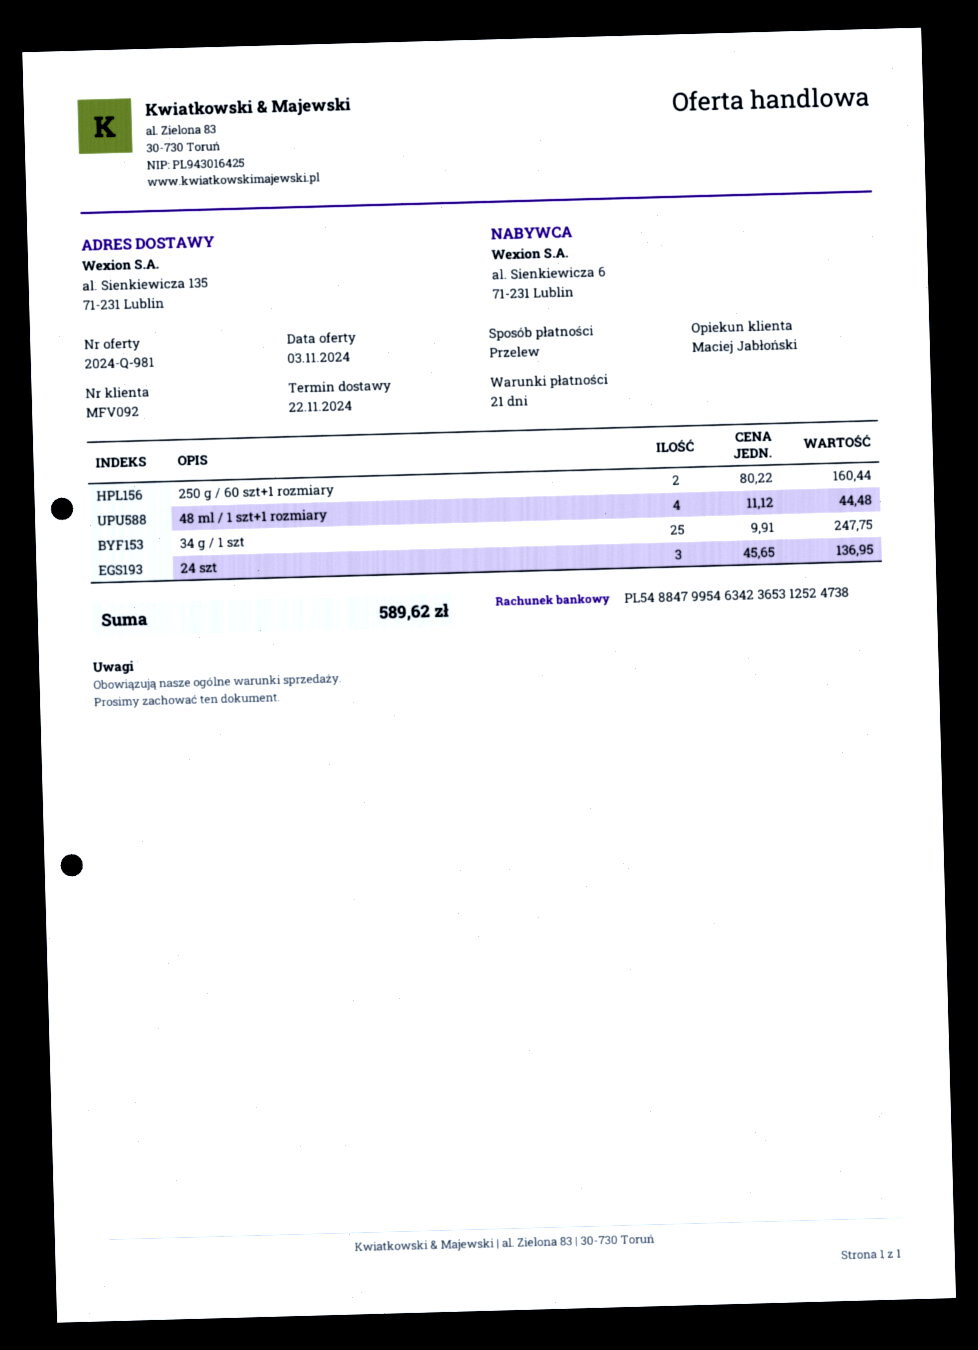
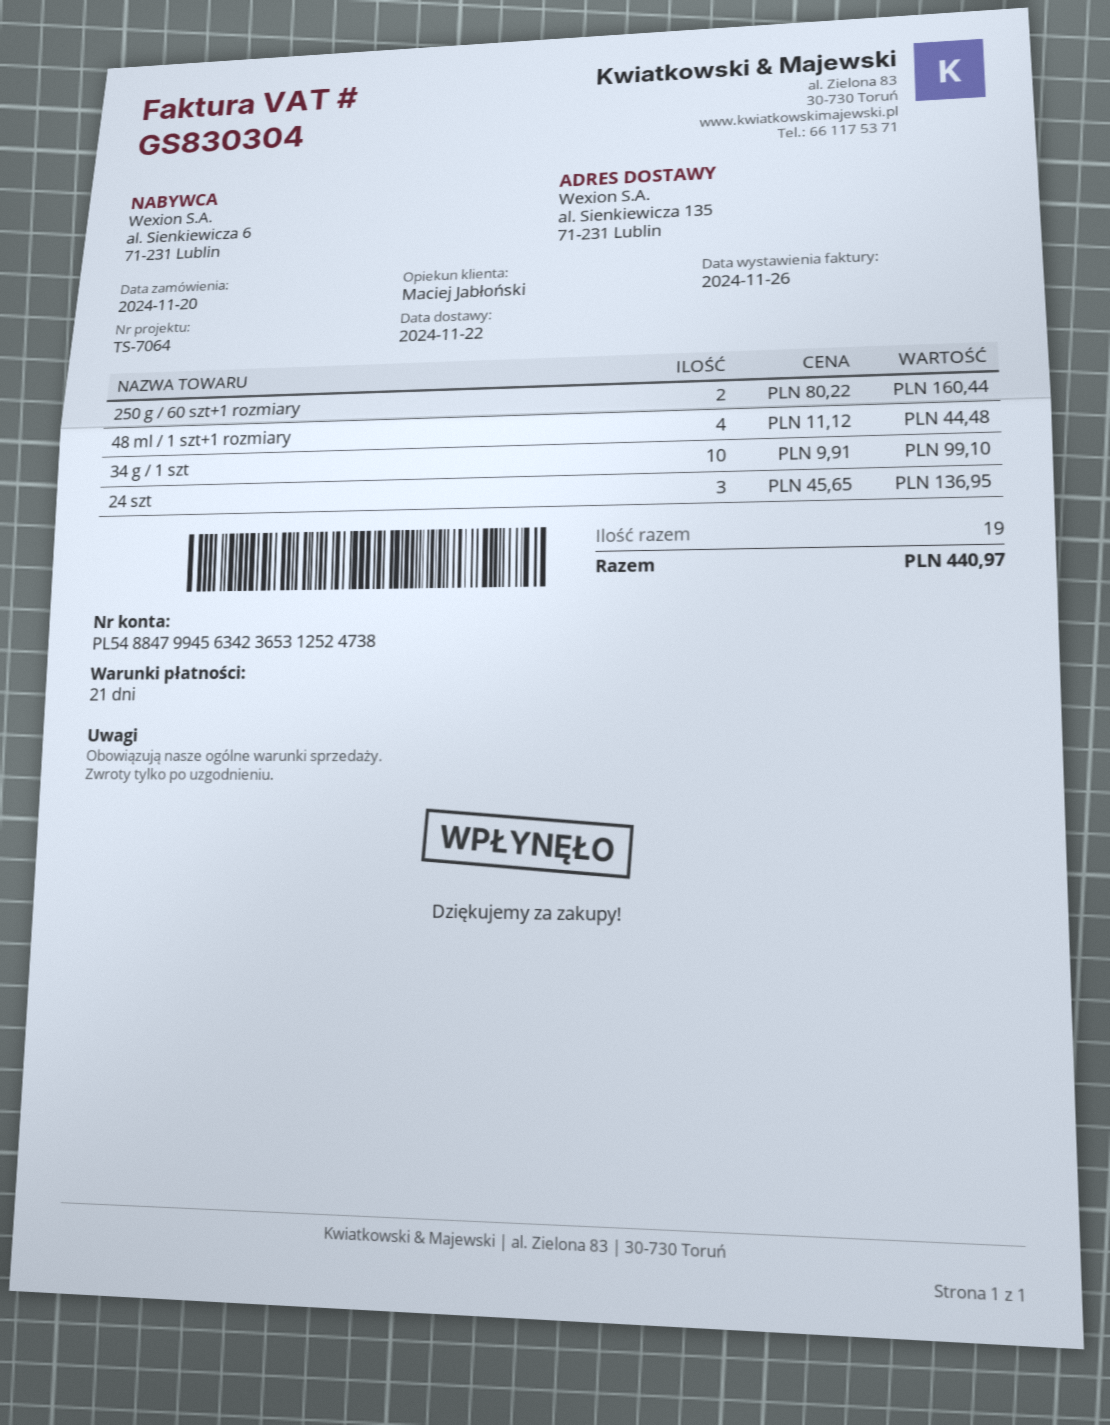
bank account: PL54884799546342365312524738 -> PL54884799456342365312524738
34 g / 1 szt: 25 x 9.91 = 247.75 -> 10 x 9.91 = 99.10
total: 589.62 -> 440.97

